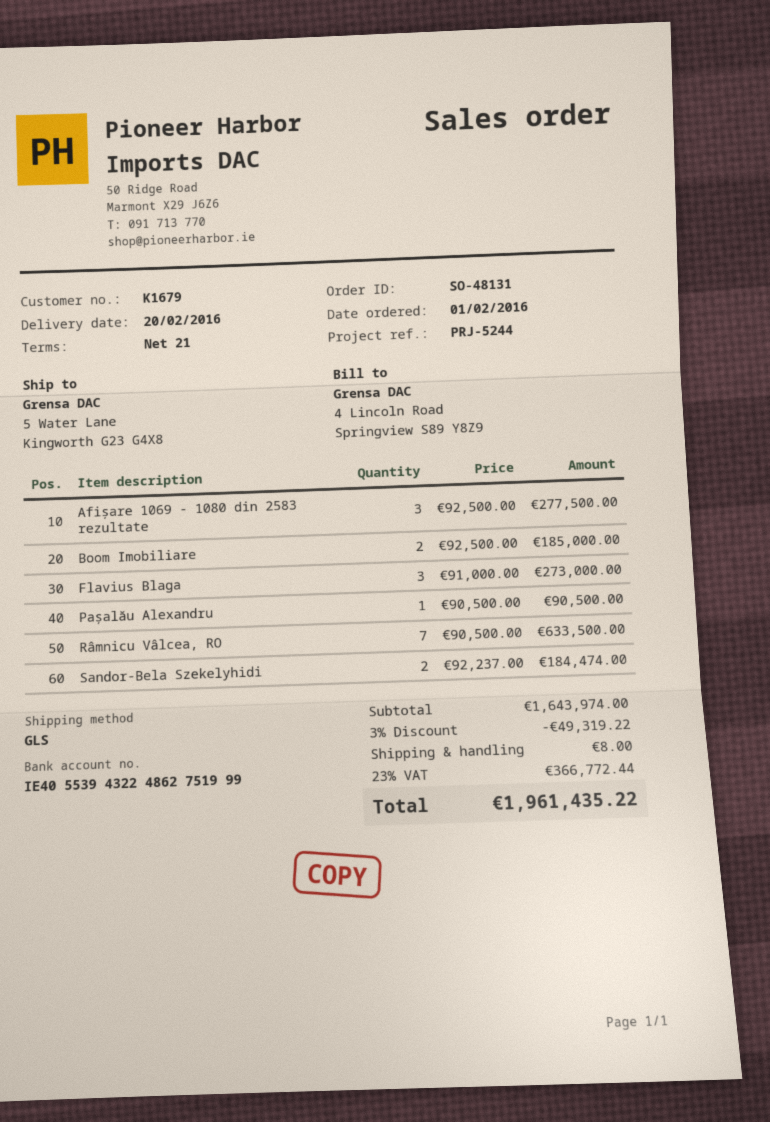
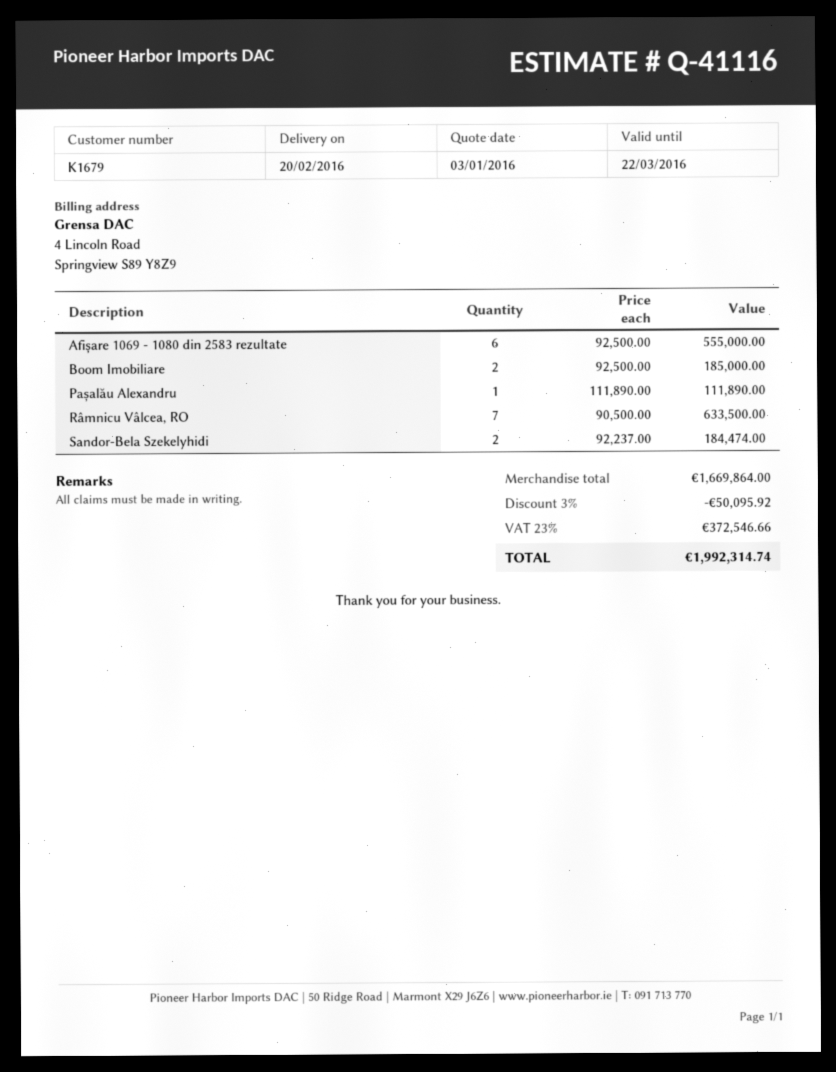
Afișare 1069 - 1080 din 2583 rezultate: 3 x 92500.00 = 277500.00 -> 6 x 92500.00 = 555000.00
Flavius Blaga: 3 x 91000.00 = 273000.00 -> none
Pașalău Alexandru: 1 x 90500.00 = 90500.00 -> 1 x 111890.00 = 111890.00
subtotal: 1643974.00 -> 1669864.00
discount: 3% = 49319.22 -> 3% = 50095.92
shipping: 8.00 -> none
tax: 23% = 366772.44 -> 23% = 372546.66
total: 1961435.22 -> 1992314.74

